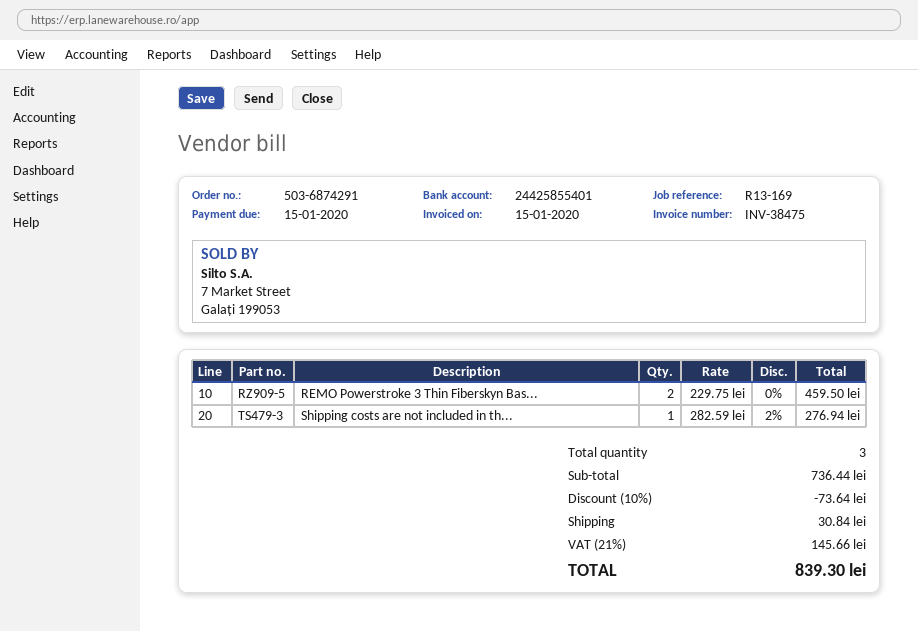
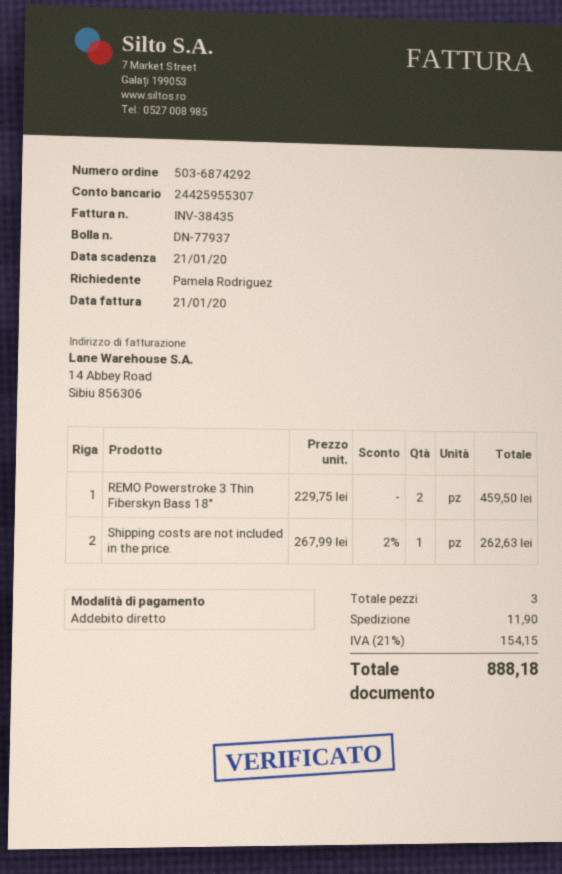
order number: 503-6874291 -> 503-6874292
invoice number: INV-38475 -> INV-38435
invoice date: 2020-01-15 -> 2020-01-21
due date: 2020-01-15 -> 2020-01-21
bank account: 24425855401 -> 24425955307
Shipping costs are not included in th...: 1 x 282.59 - 2% = 276.94 -> 1 x 267.99 - 2% = 262.63
discount: 10% = 73.64 -> none
shipping: 30.84 -> 11.90
tax: 21% = 145.66 -> 21% = 154.15
total: 839.30 -> 888.18

